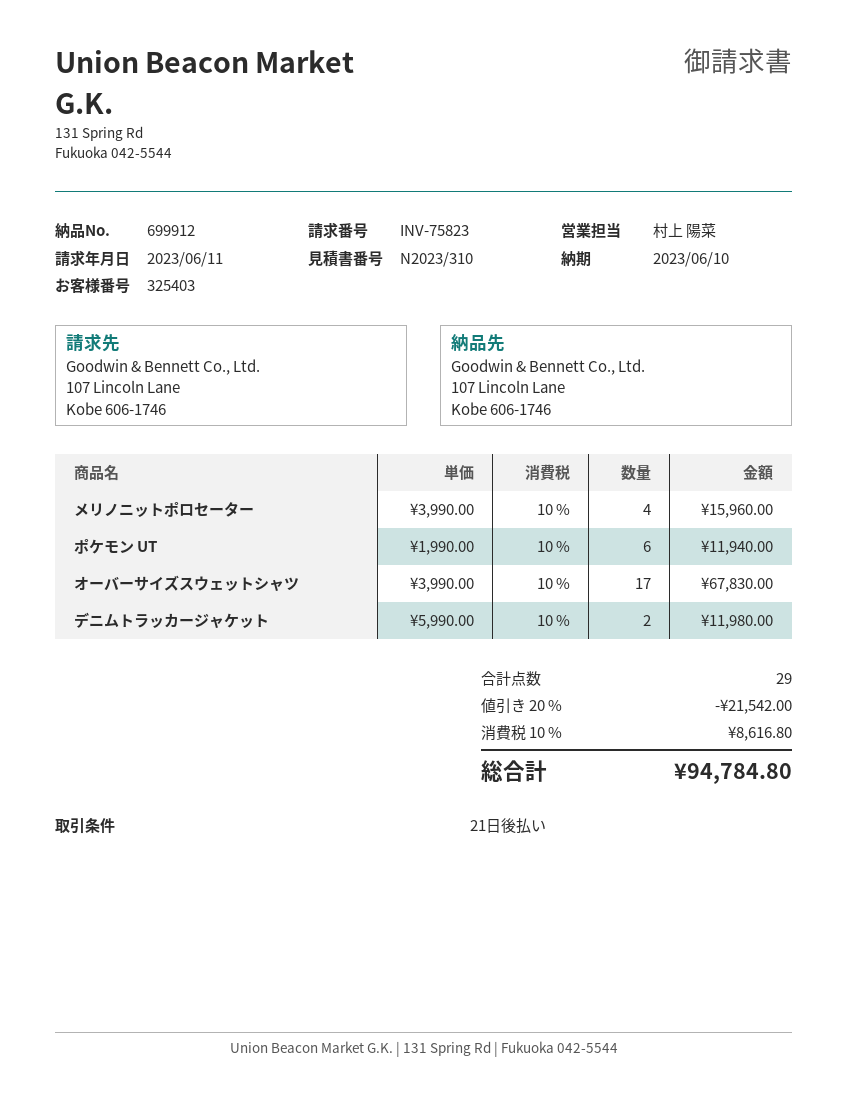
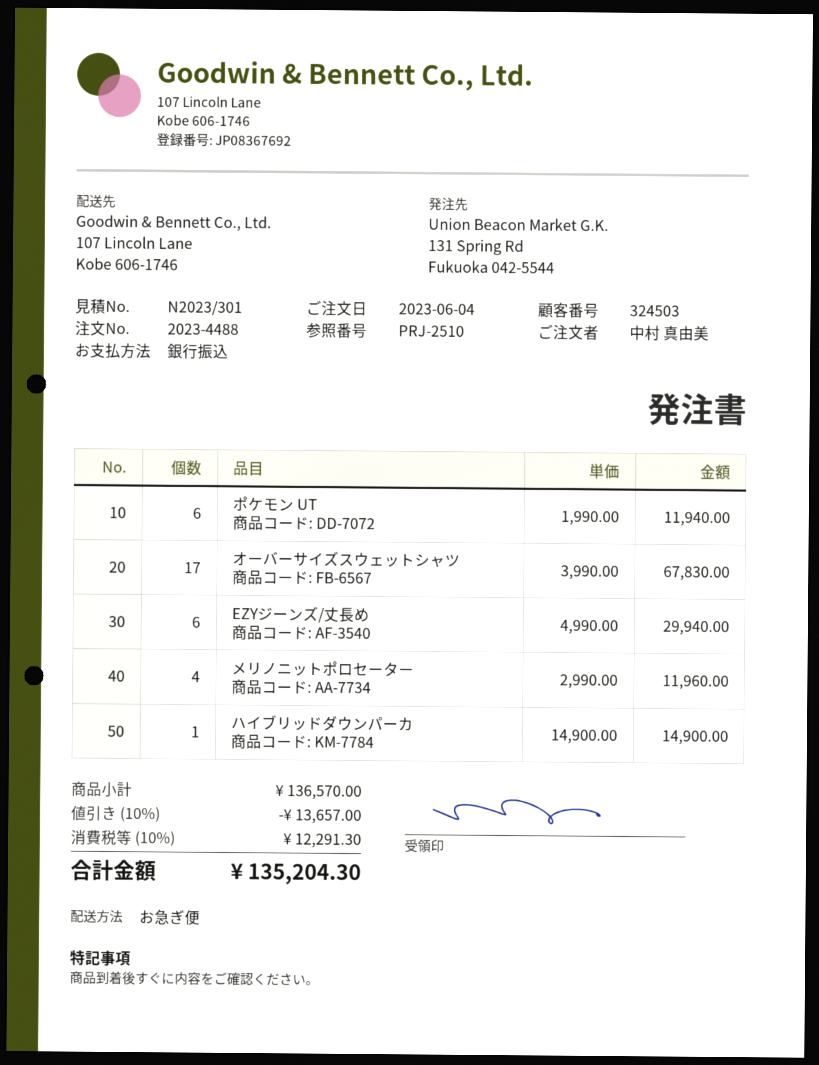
quote number: N2023/310 -> N2023/301
customer number: 325403 -> 324503
メリノニットポロセーター: 4 x 3990.00 = 15960.00 -> 4 x 2990.00 = 11960.00
デニムトラッカージャケット: 2 x 5990.00 = 11980.00 -> none
EZYジーンズ/丈長め: none -> 6 x 4990.00 = 29940.00
ハイブリッドダウンパーカ: none -> 1 x 14900.00 = 14900.00
discount: 20% = 21542.00 -> 10% = 13657.00
tax: 10% = 8616.80 -> 10% = 12291.30
total: 94784.80 -> 135204.30

